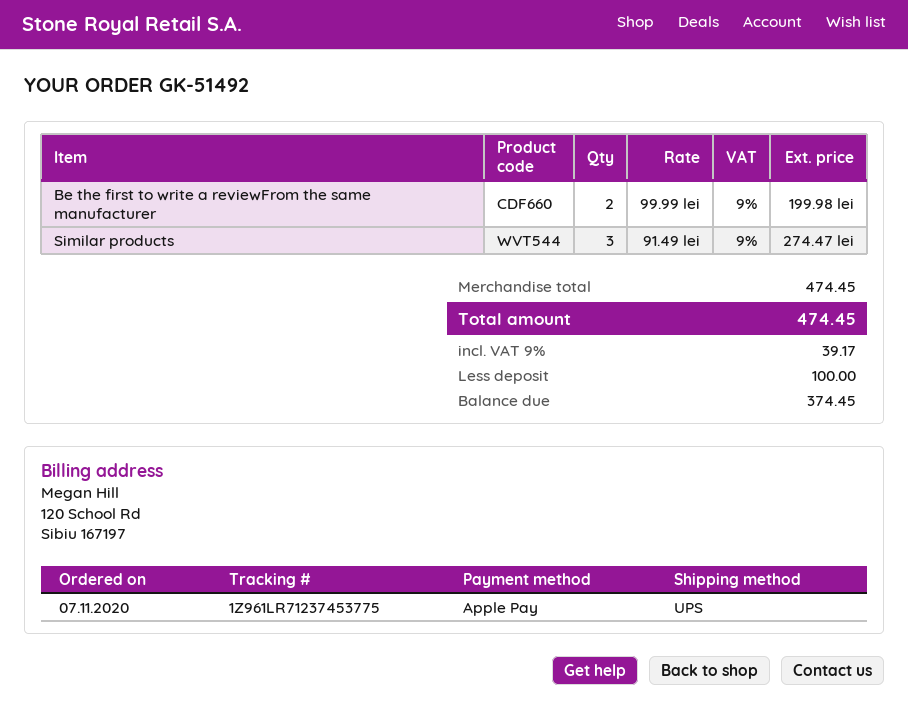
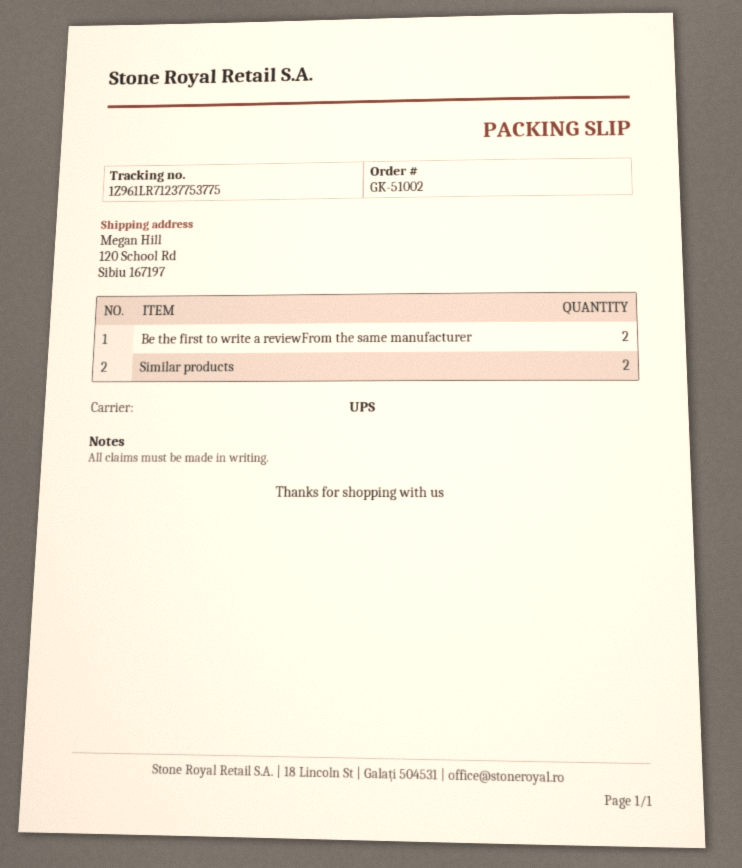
order number: GK-51492 -> GK-51002
tracking number: 1Z961LR71237453775 -> 1Z961LR71237753775
Similar products: 3 -> 2

